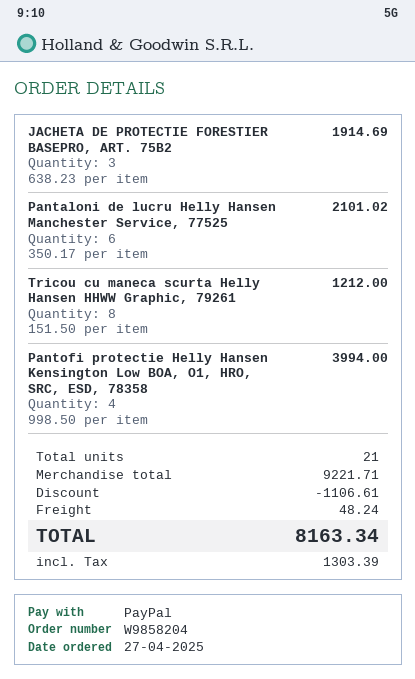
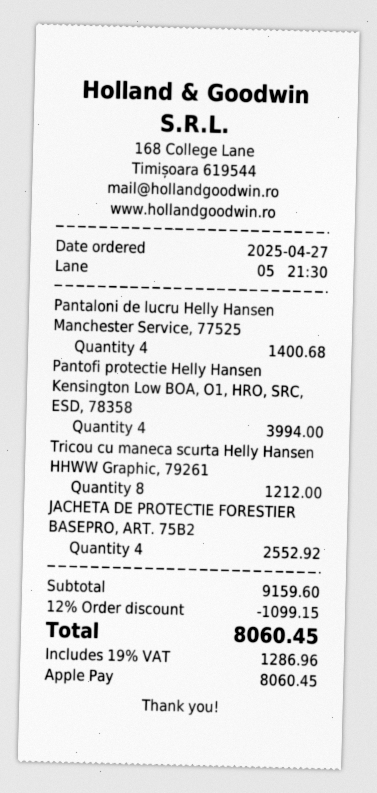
payment method: PayPal -> Apple Pay
JACHETA DE PROTECTIE FORESTIER BASEPRO, ART. 75B2: 3 for 1914.69 -> 4 for 2552.92
Pantaloni de lucru Helly Hansen Manchester Service, 77525: 6 for 2101.02 -> 4 for 1400.68
subtotal: 9221.71 -> 9159.60
discount: 1106.61 -> 1099.15
shipping: 48.24 -> none
tax: 1303.39 -> 1286.96
total: 8163.34 -> 8060.45

